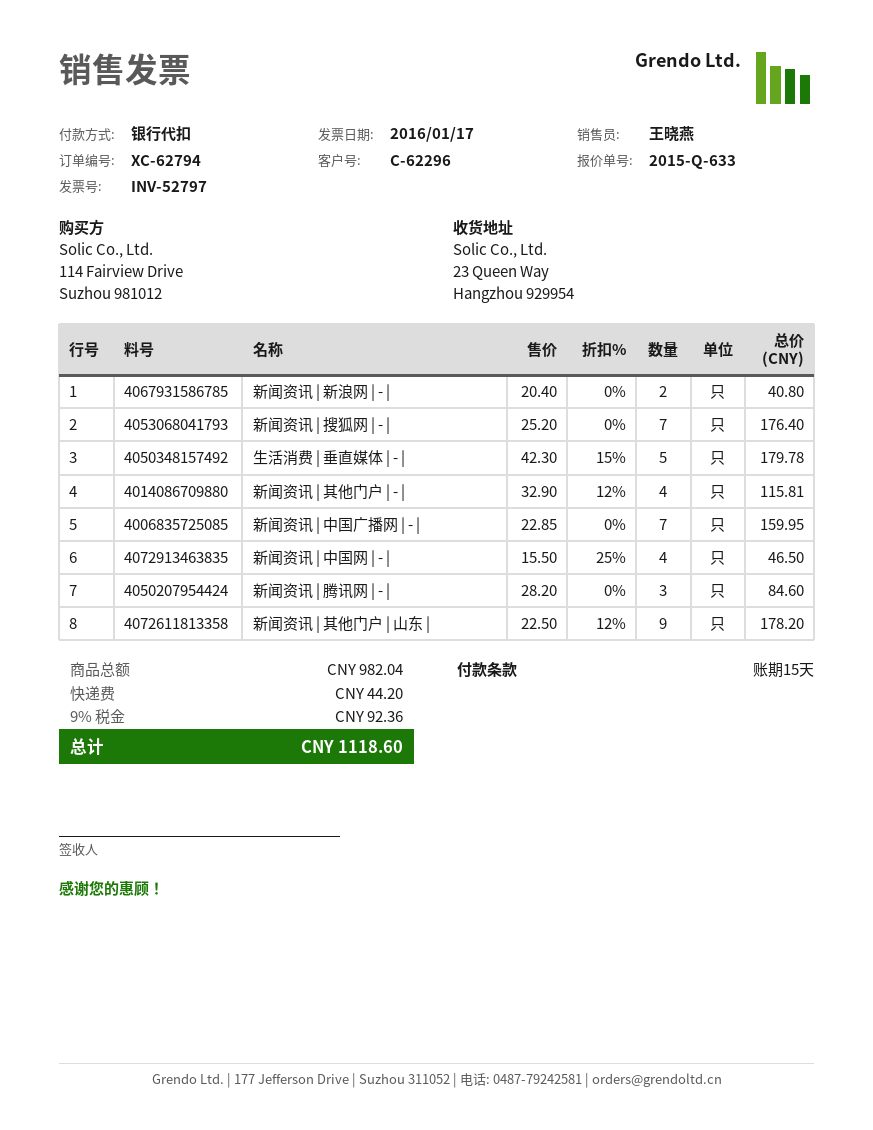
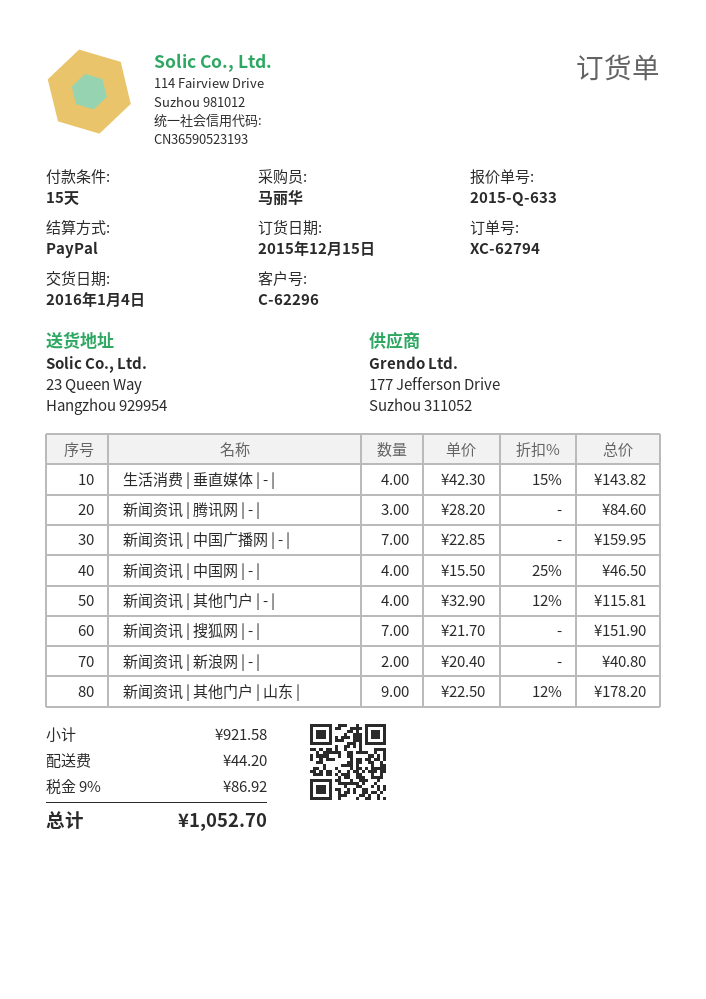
payment method: direct debit -> PayPal
新闻资讯 | 搜狐网 | - |: 7 x 25.20 = 176.40 -> 7 x 21.70 = 151.90
生活消费 | 垂直媒体 | - |: 5 x 42.30 - 15% = 179.78 -> 4 x 42.30 - 15% = 143.82
subtotal: 982.04 -> 921.58
tax: 9% = 92.36 -> 9% = 86.92
total: 1118.60 -> 1052.70

